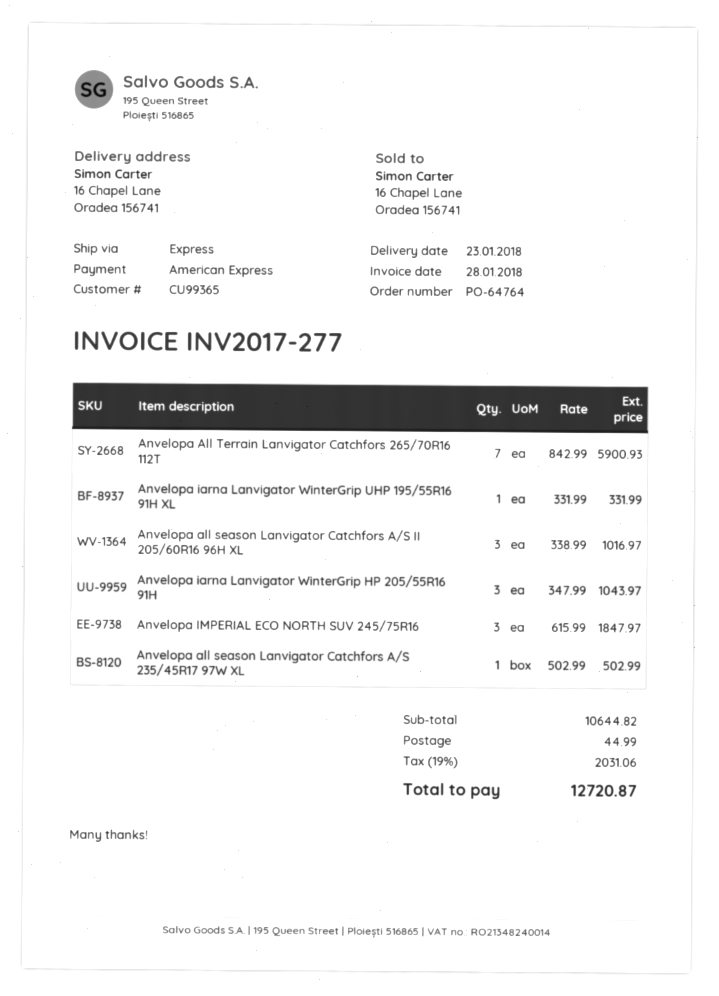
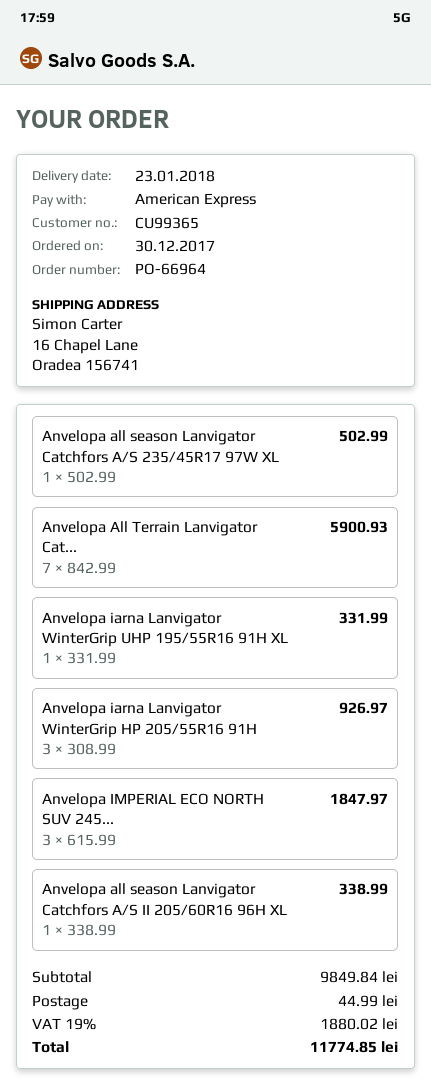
order number: PO-64764 -> PO-66964
Anvelopa all season Lanvigator Catchfors A/S II 205/60R16 96H XL: 3 x 338.99 = 1016.97 -> 1 x 338.99 = 338.99
Anvelopa iarna Lanvigator WinterGrip HP 205/55R16 91H: 3 x 347.99 = 1043.97 -> 3 x 308.99 = 926.97
subtotal: 10644.82 -> 9849.84
tax: 19% = 2031.06 -> 19% = 1880.02
total: 12720.87 -> 11774.85

